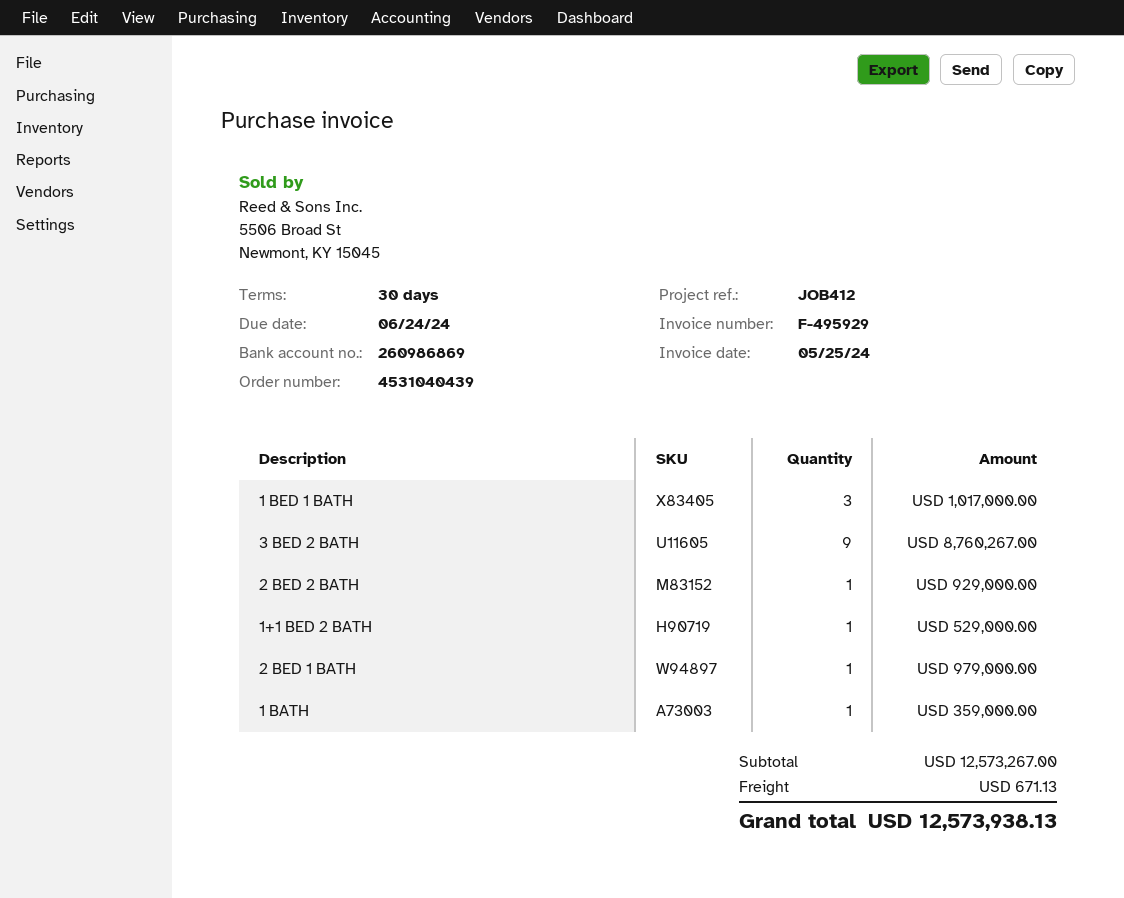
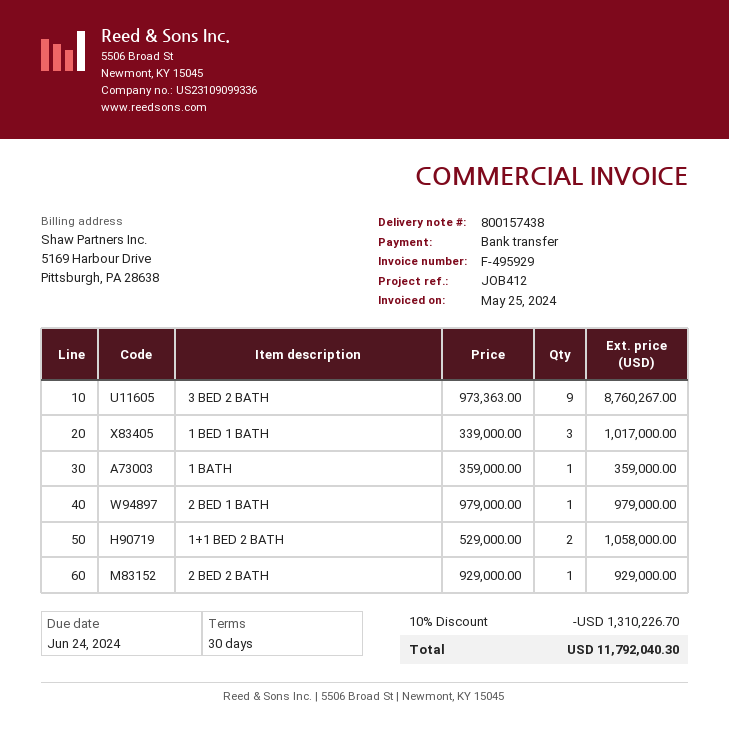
1+1 BED 2 BATH: 1 for 529000.00 -> 2 for 1058000.00
discount: none -> 10% = 1310226.70
shipping: 671.13 -> none
total: 12573938.13 -> 11792040.30

